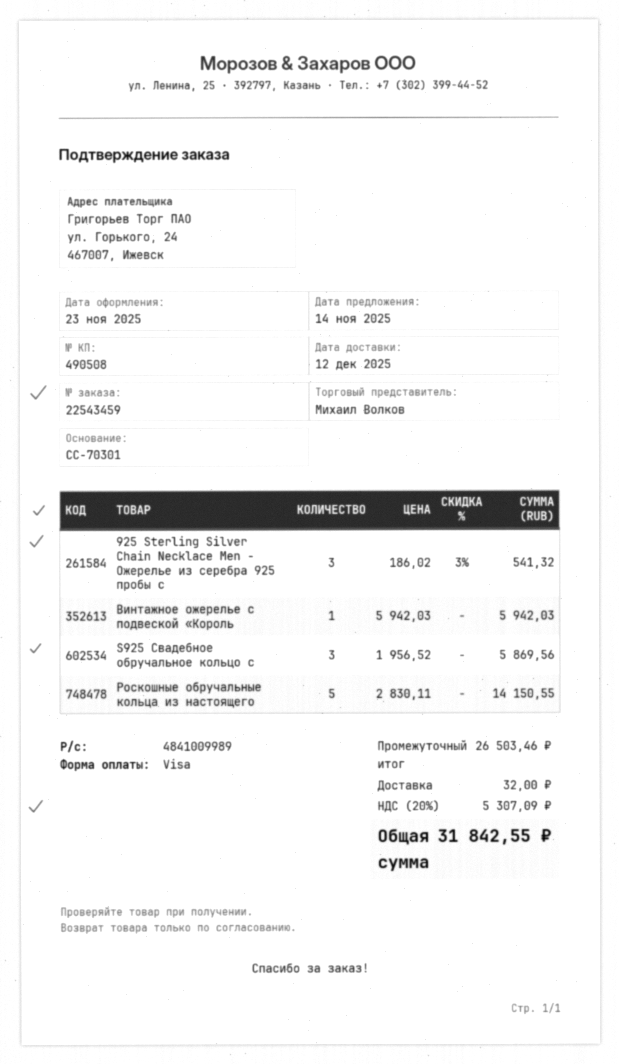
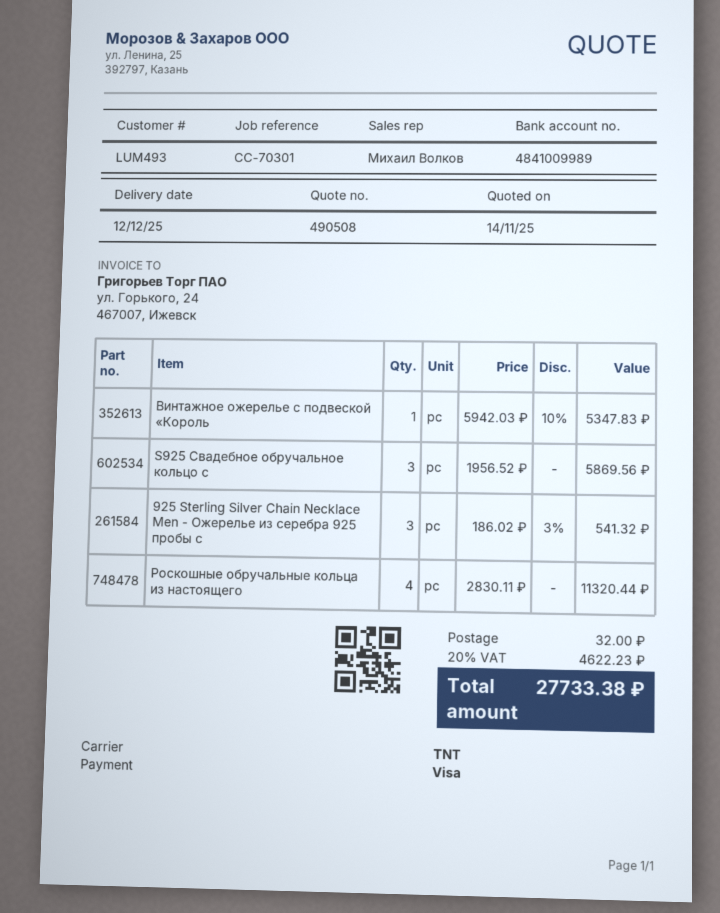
Винтажное ожерелье с подвеской «Король: 1 x 5942.03 = 5942.03 -> 1 x 5942.03 - 10% = 5347.83
Роскошные обручальные кольца из настоящего: 5 x 2830.11 = 14150.55 -> 4 x 2830.11 = 11320.44
tax: 20% = 5307.09 -> 20% = 4622.23
total: 31842.55 -> 27733.38

